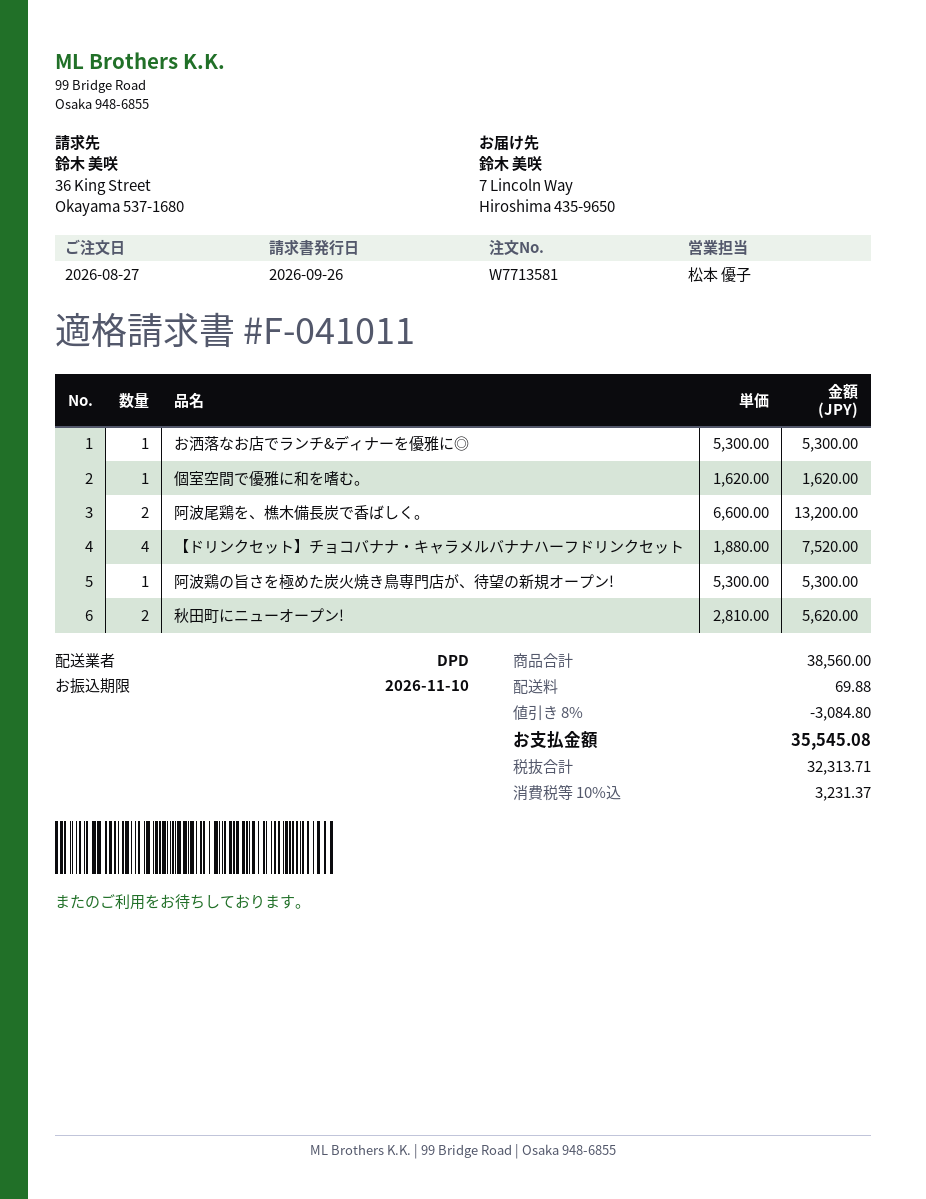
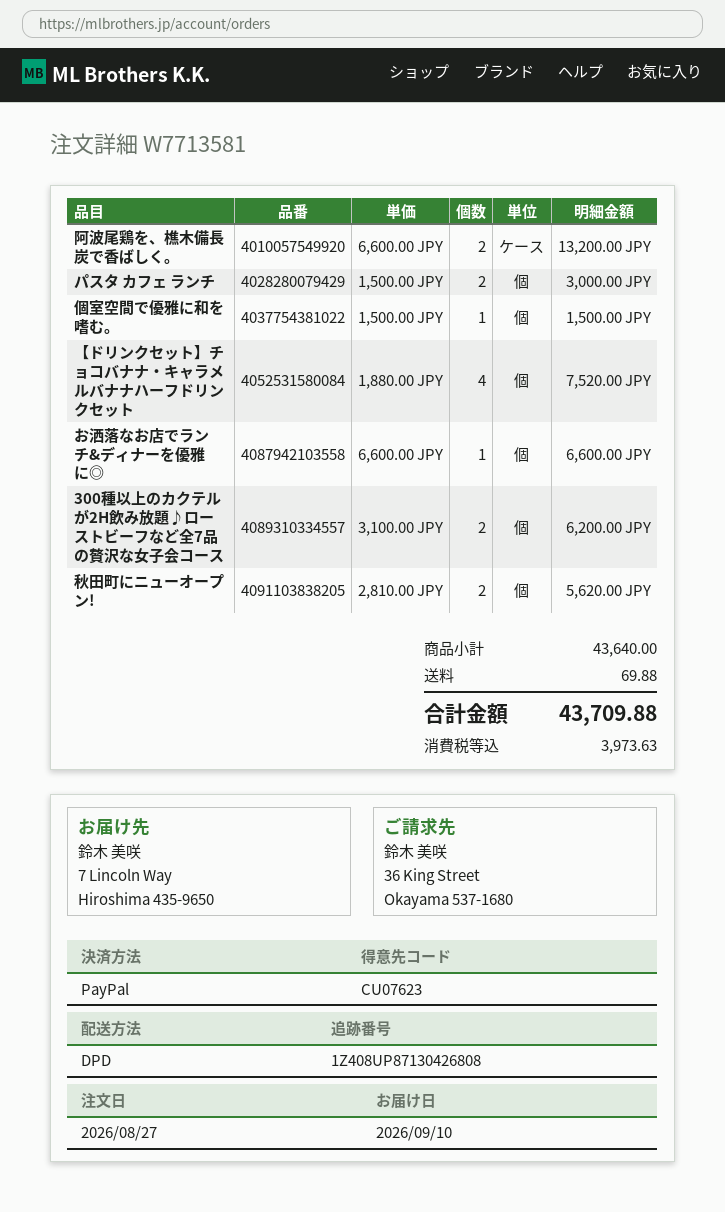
お洒落なお店でランチ&ディナーを優雅に◎: 1 x 5300.00 = 5300.00 -> 1 x 6600.00 = 6600.00
個室空間で優雅に和を嗜む。: 1 x 1620.00 = 1620.00 -> 1 x 1500.00 = 1500.00
阿波鶏の旨さを極めた炭火焼き鳥専門店が、待望の新規オープン!: 1 x 5300.00 = 5300.00 -> none
パスタ カフェ ランチ: none -> 2 x 1500.00 = 3000.00
300種以上のカクテルが2H飲み放題♪ローストビーフなど全7品の贅沢な女子会コース: none -> 2 x 3100.00 = 6200.00
subtotal: 38560.00 -> 43640.00
discount: 8% = 3084.80 -> none
tax: 3231.37 -> 3973.63
total: 35545.08 -> 43709.88

